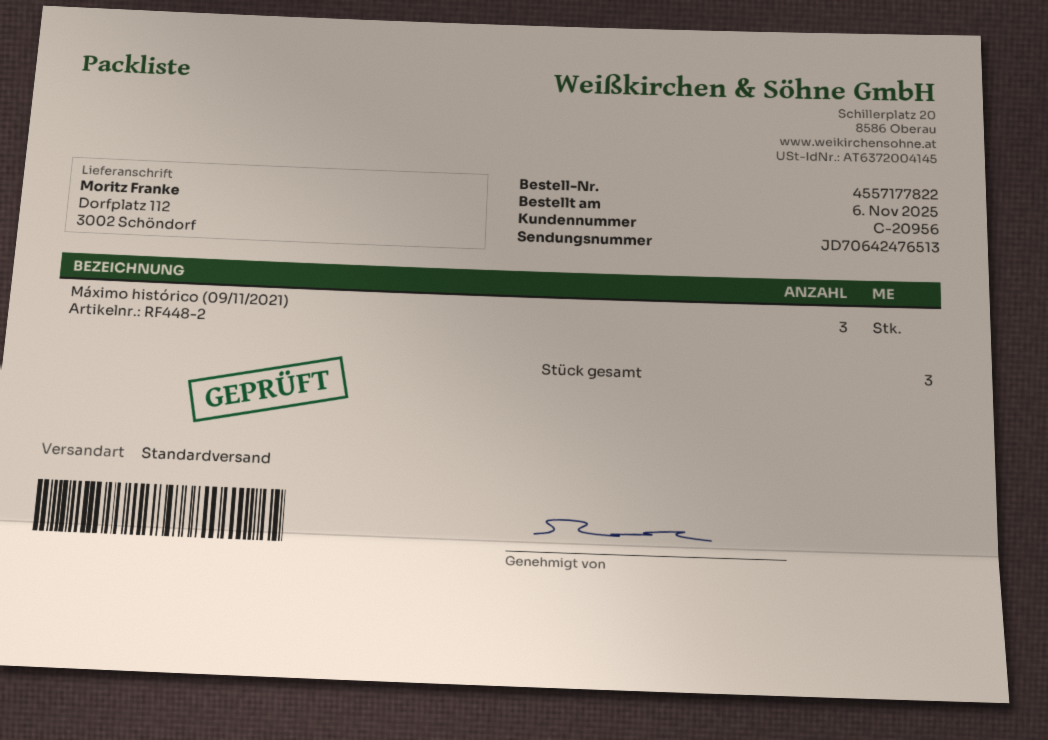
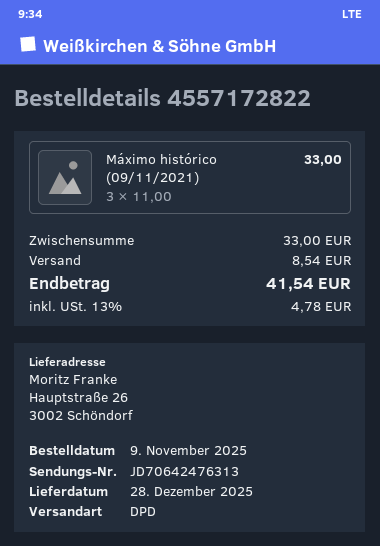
order number: 4557177822 -> 4557172822
order date: 2025-11-06 -> 2025-11-09
shipping method: standard -> DPD
tracking number: JD70642476513 -> JD70642476313
ship to: Dorfplatz 112, 3002 Schöndorf -> Hauptstraße 26, 3002 Schöndorf

